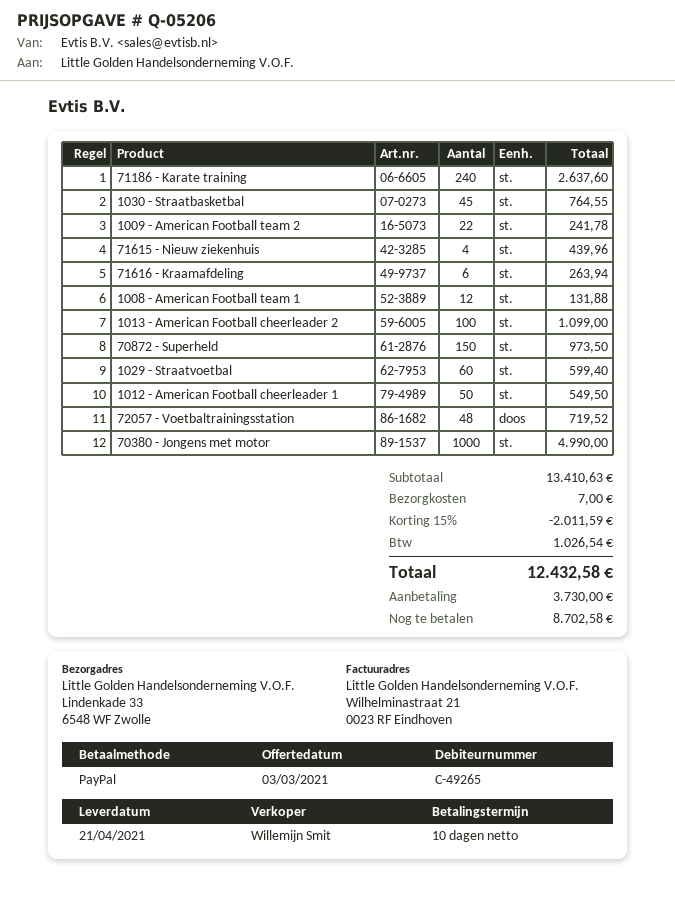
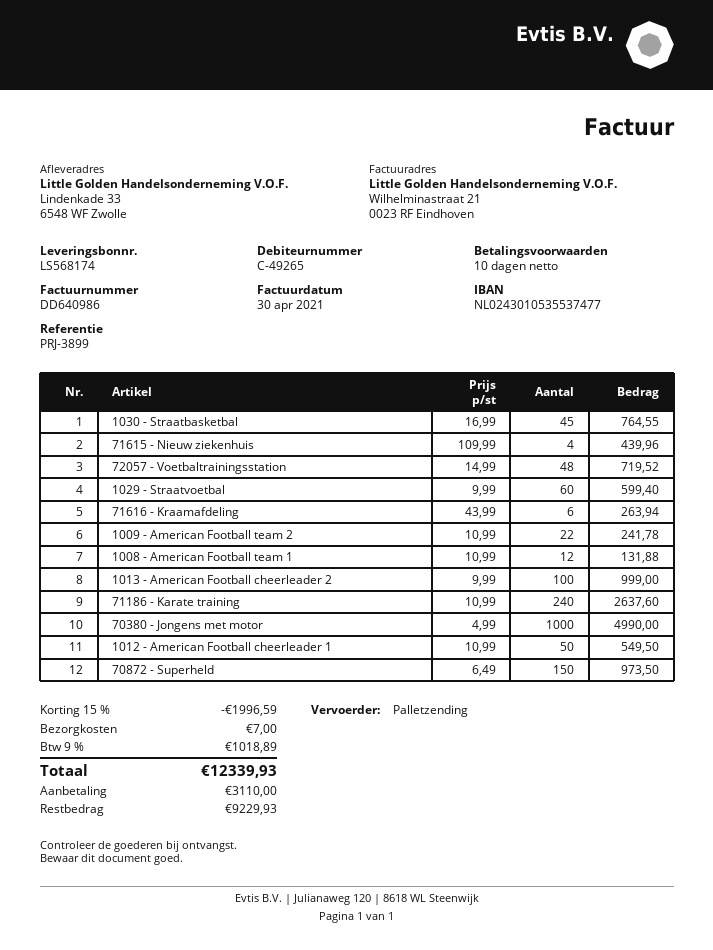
1013 - American Football cheerleader 2: 100 for 1099.00 -> 100 for 999.00
discount: 15% = 2011.59 -> 15% = 1996.59
tax: 1026.54 -> 1018.89
total: 12432.58 -> 12339.93
deposit: 3730.00 -> 3110.00
balance: 8702.58 -> 9229.93

